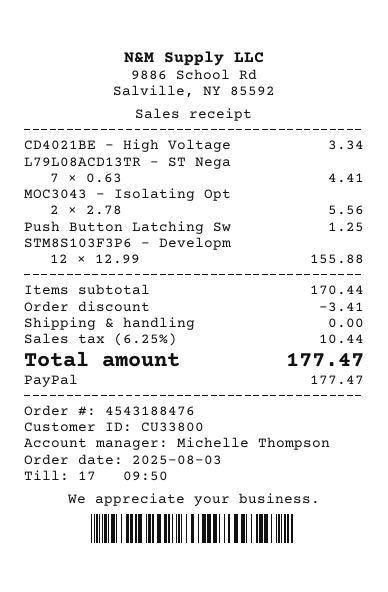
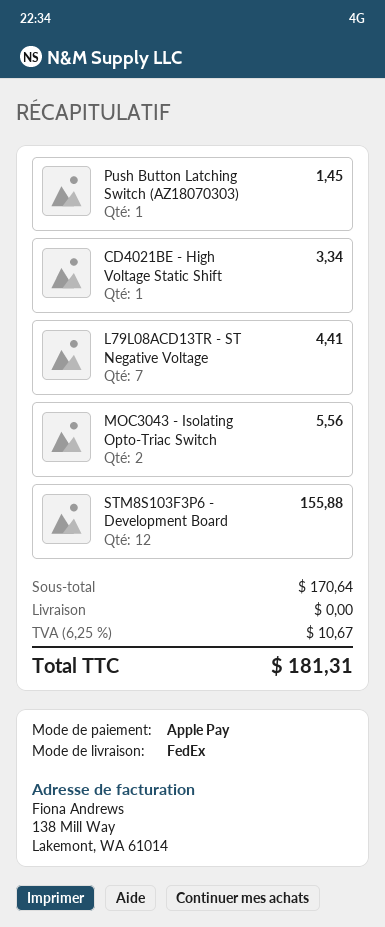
payment method: PayPal -> Apple Pay
Push Button Latching Sw: 1 for 1.25 -> 1 for 1.45
subtotal: 170.44 -> 170.64
discount: 3.41 -> none
tax: 6.25% = 10.44 -> 6.25% = 10.67
total: 177.47 -> 181.31

